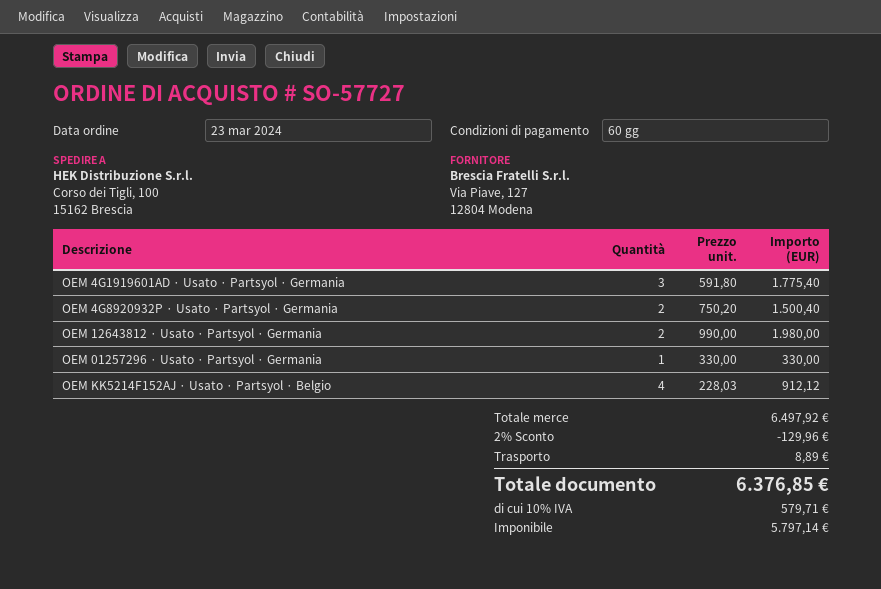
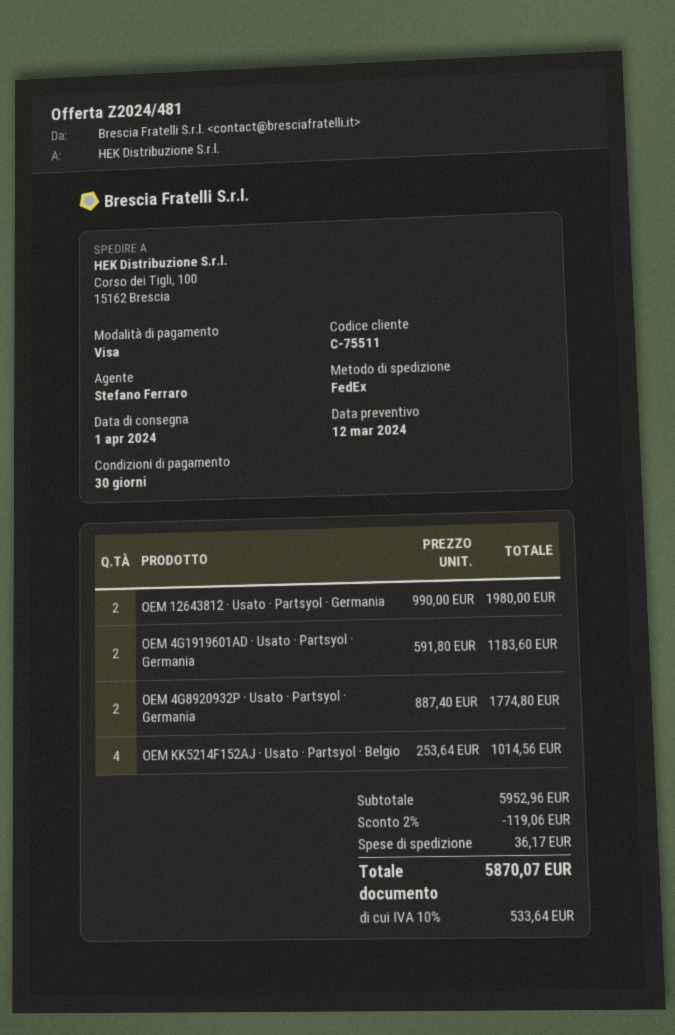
payment terms: 60 days -> 30 days
OEM 4G1919601AD · Usato · Partsyol · Germania: 3 x 591.80 = 1775.40 -> 2 x 591.80 = 1183.60
OEM 4G8920932P · Usato · Partsyol · Germania: 2 x 750.20 = 1500.40 -> 2 x 887.40 = 1774.80
OEM 01257296 · Usato · Partsyol · Germania: 1 x 330.00 = 330.00 -> none
OEM KK5214F152AJ · Usato · Partsyol · Belgio: 4 x 228.03 = 912.12 -> 4 x 253.64 = 1014.56
subtotal: 6497.92 -> 5952.96
discount: 2% = 129.96 -> 2% = 119.06
shipping: 8.89 -> 36.17
tax: 10% = 579.71 -> 10% = 533.64
total: 6376.85 -> 5870.07

